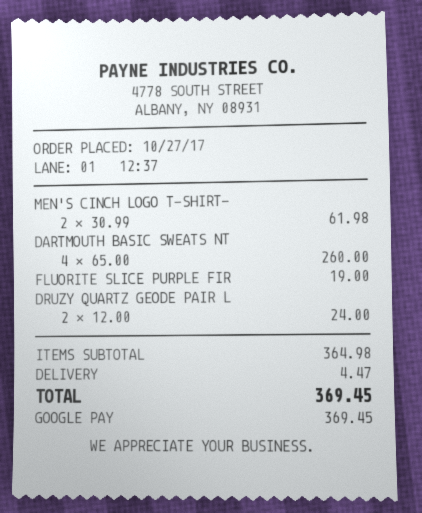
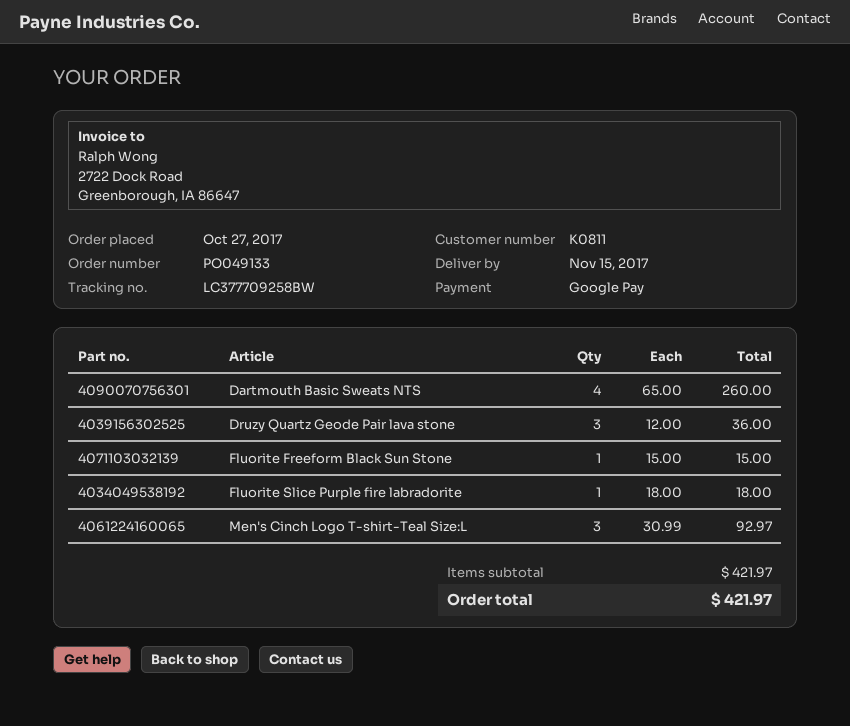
MEN'S CINCH LOGO T-SHIRT-: 2 x 30.99 = 61.98 -> 3 x 30.99 = 92.97
FLUORITE SLICE PURPLE FIR: 1 x 19.00 = 19.00 -> 1 x 18.00 = 18.00
DRUZY QUARTZ GEODE PAIR L: 2 x 12.00 = 24.00 -> 3 x 12.00 = 36.00
Fluorite Freeform Black Sun Stone: none -> 1 x 15.00 = 15.00
subtotal: 364.98 -> 421.97
shipping: 4.47 -> none
total: 369.45 -> 421.97

